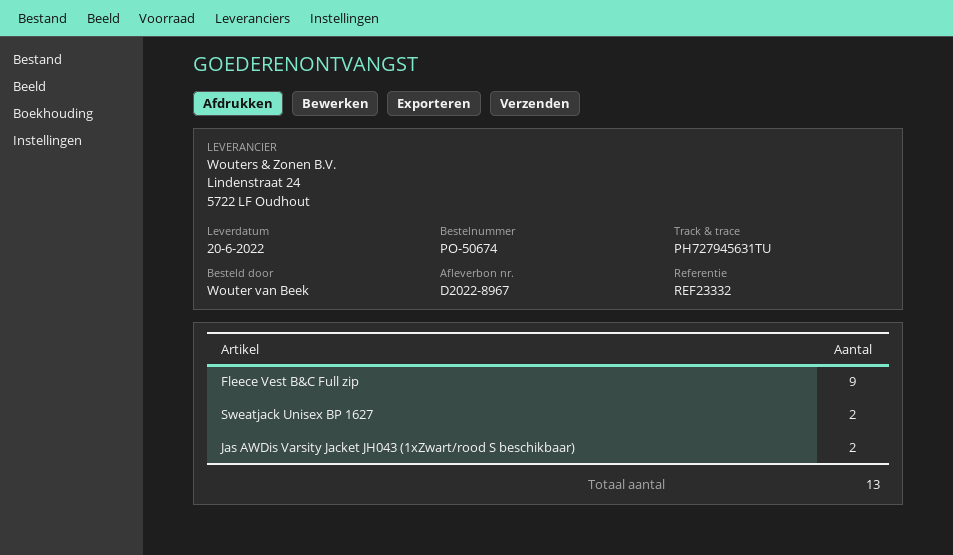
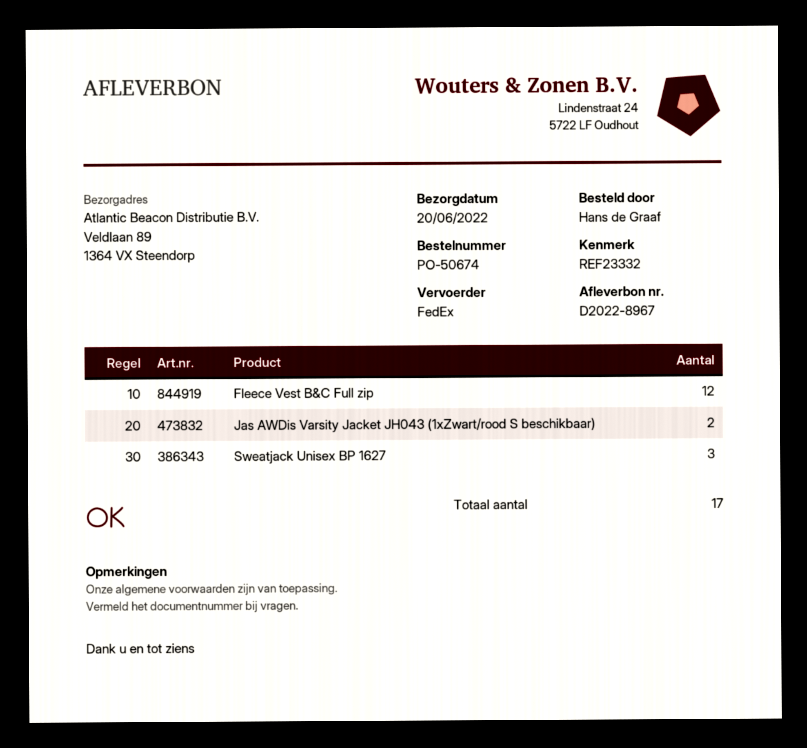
ordered by: Wouter van Beek -> Hans de Graaf
Fleece Vest B&C Full zip: 9 -> 12
Sweatjack Unisex BP 1627: 2 -> 3
total quantity: 13 -> 17

